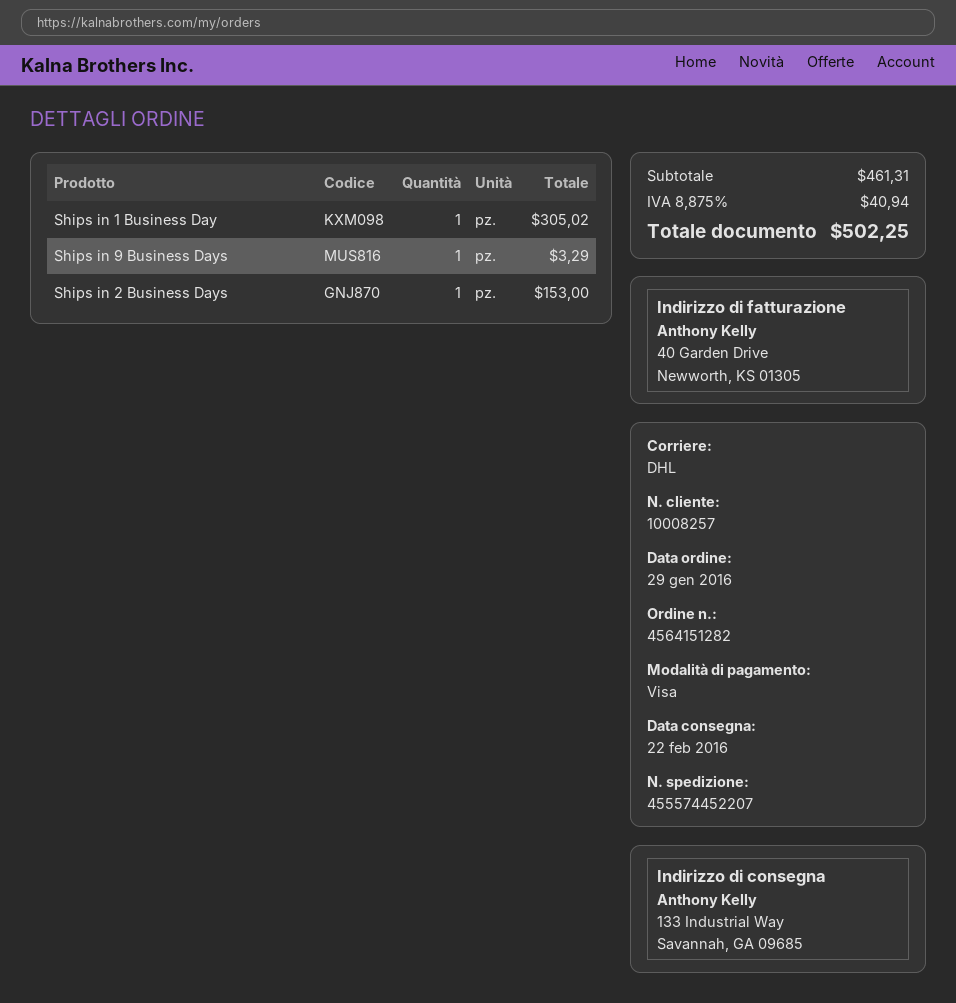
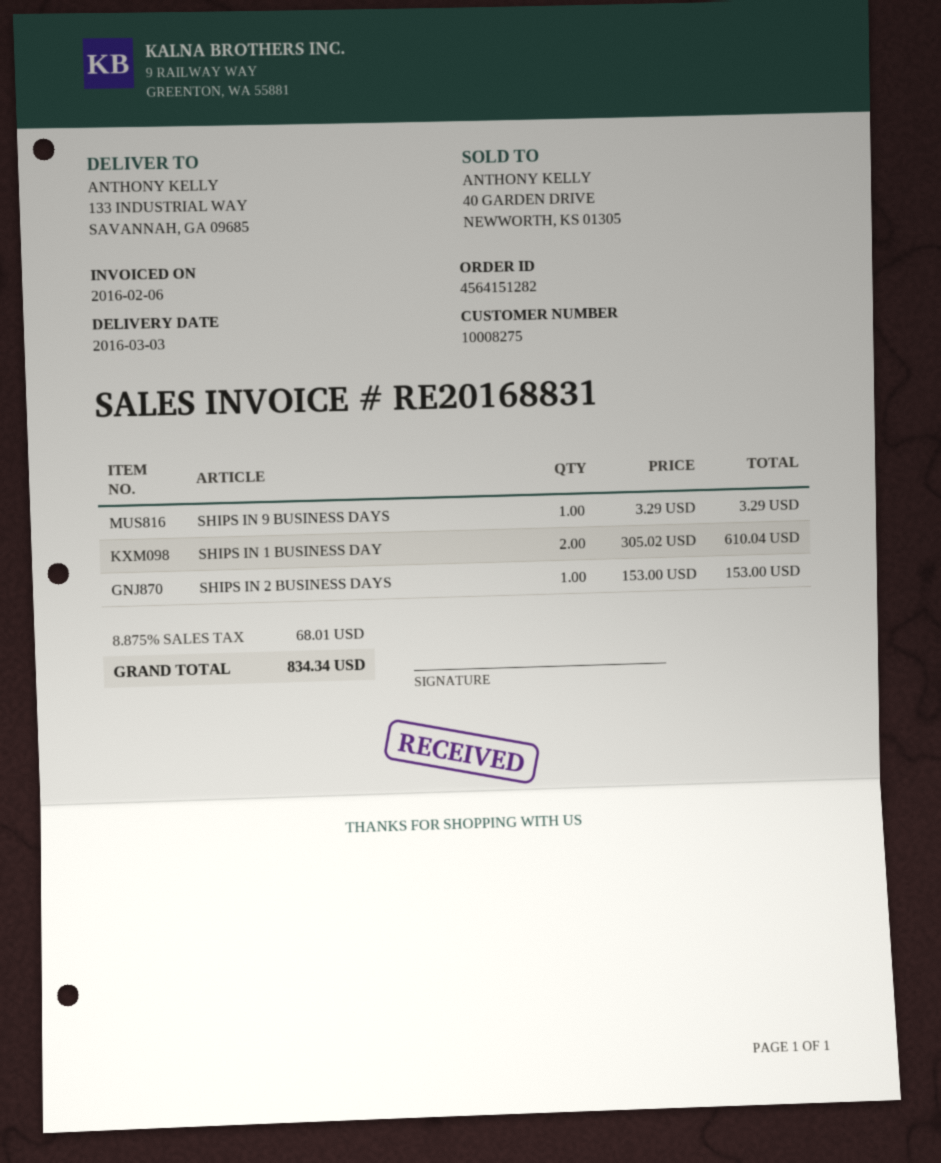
delivery date: 2016-02-22 -> 2016-03-03
customer number: 10008257 -> 10008275
Ships in 1 Business Day: 1 for 305.02 -> 2 for 610.04
tax: 8.875% = 40.94 -> 8.875% = 68.01
total: 502.25 -> 834.34

